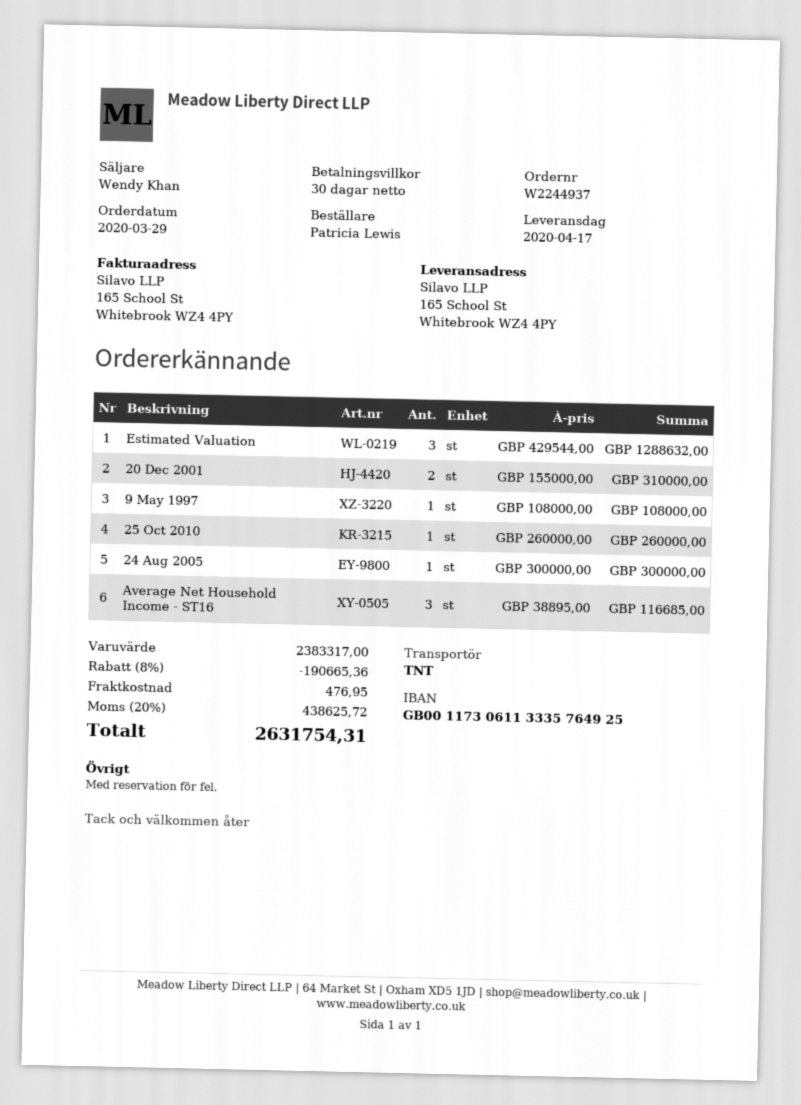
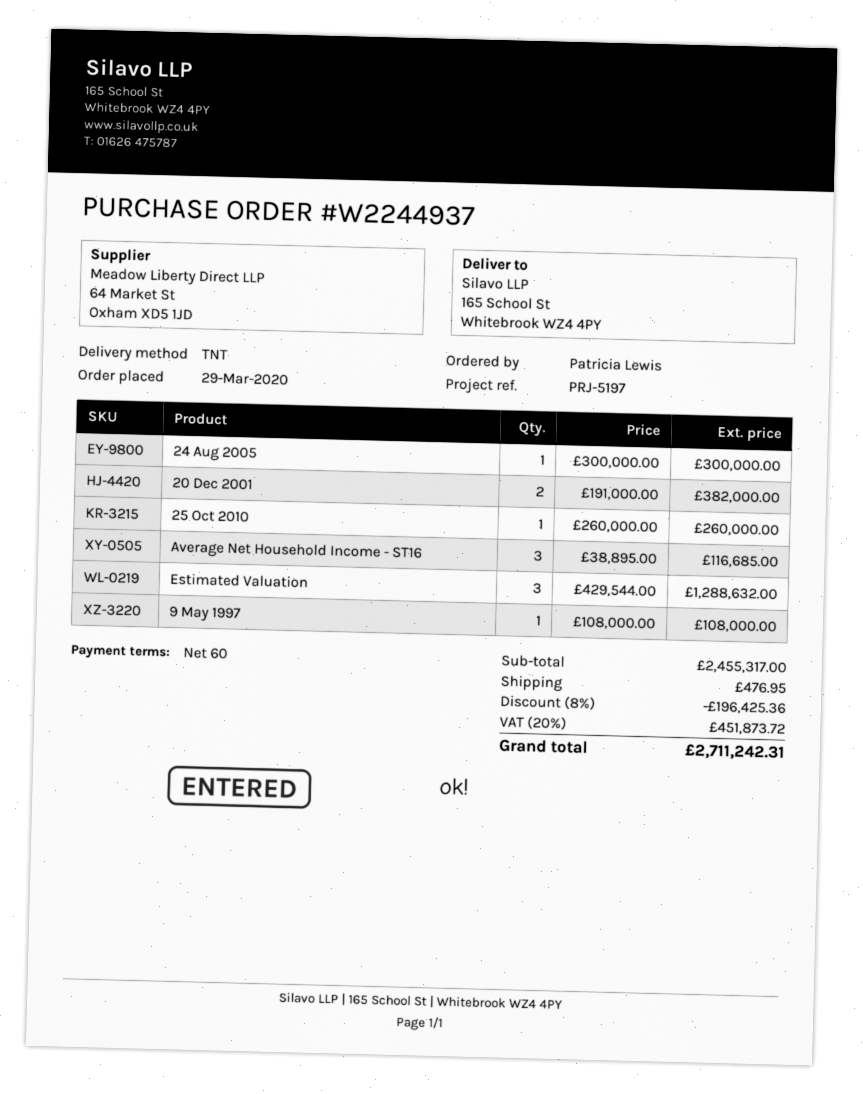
payment terms: 30 days -> 60 days
20 Dec 2001: 2 x 155000.00 = 310000.00 -> 2 x 191000.00 = 382000.00
subtotal: 2383317.00 -> 2455317.00
discount: 8% = 190665.36 -> 8% = 196425.36
tax: 20% = 438625.72 -> 20% = 451873.72
total: 2631754.31 -> 2711242.31

